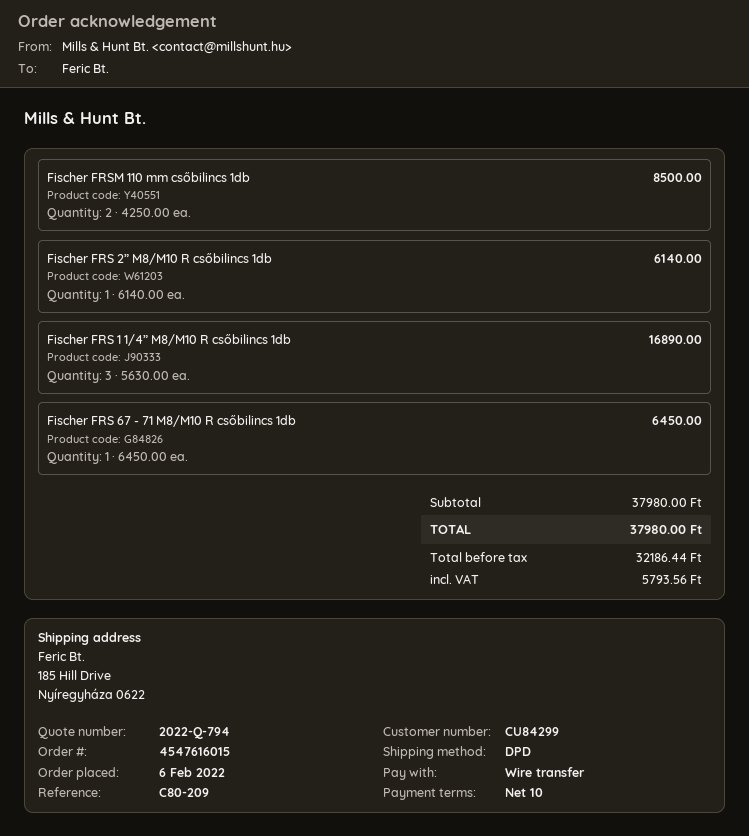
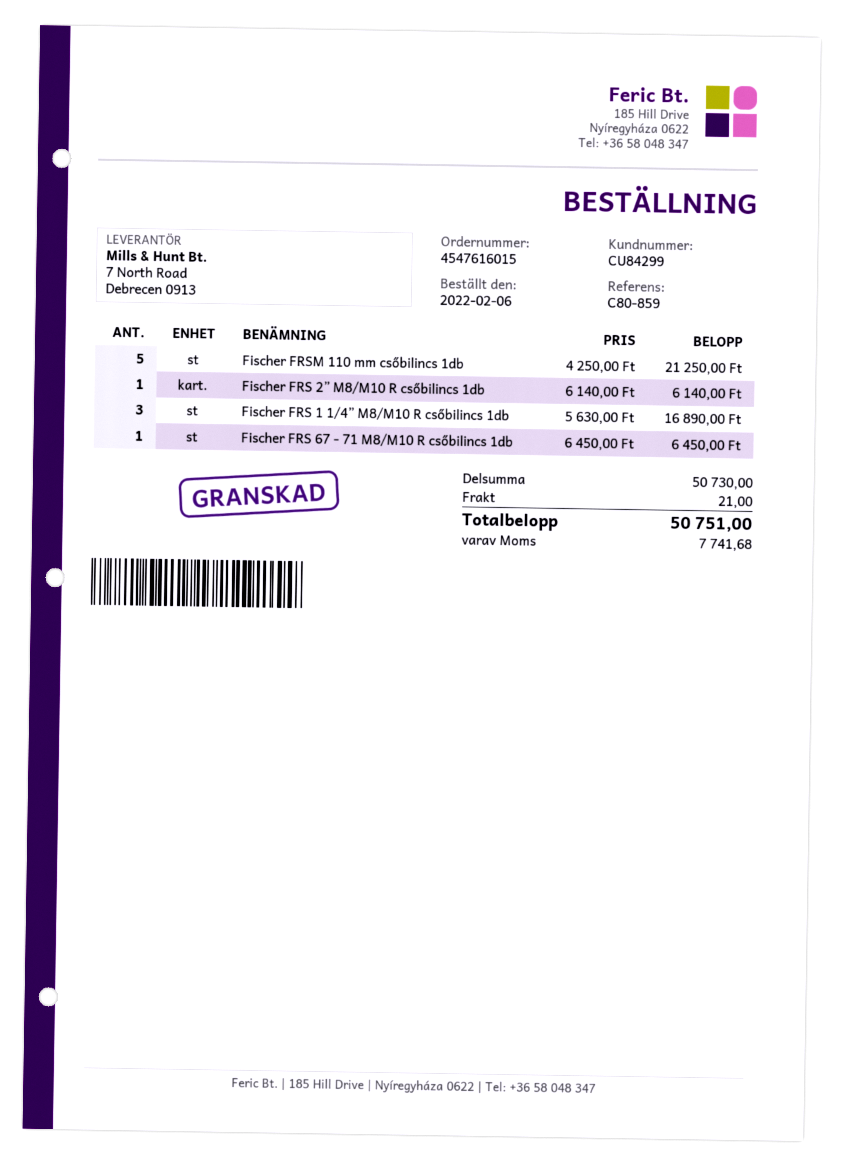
reference: C80-209 -> C80-859
Fischer FRSM 110 mm csőbilincs 1db: 2 x 4250.00 = 8500.00 -> 5 x 4250.00 = 21250.00
subtotal: 37980.00 -> 50730.00
shipping: none -> 21.00
tax: 5793.56 -> 7741.68
total: 37980.00 -> 50751.00

